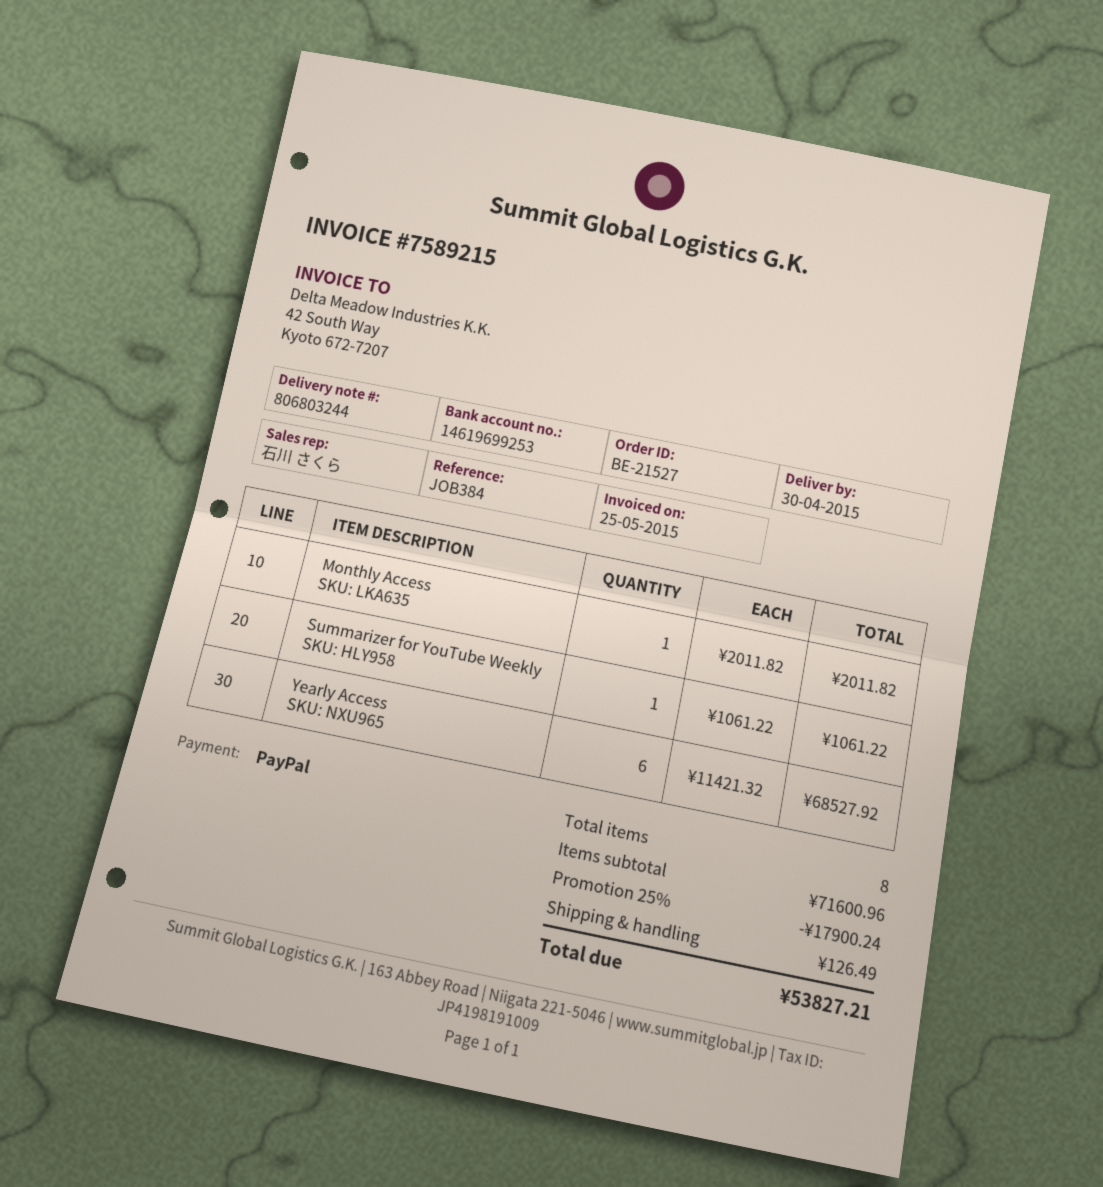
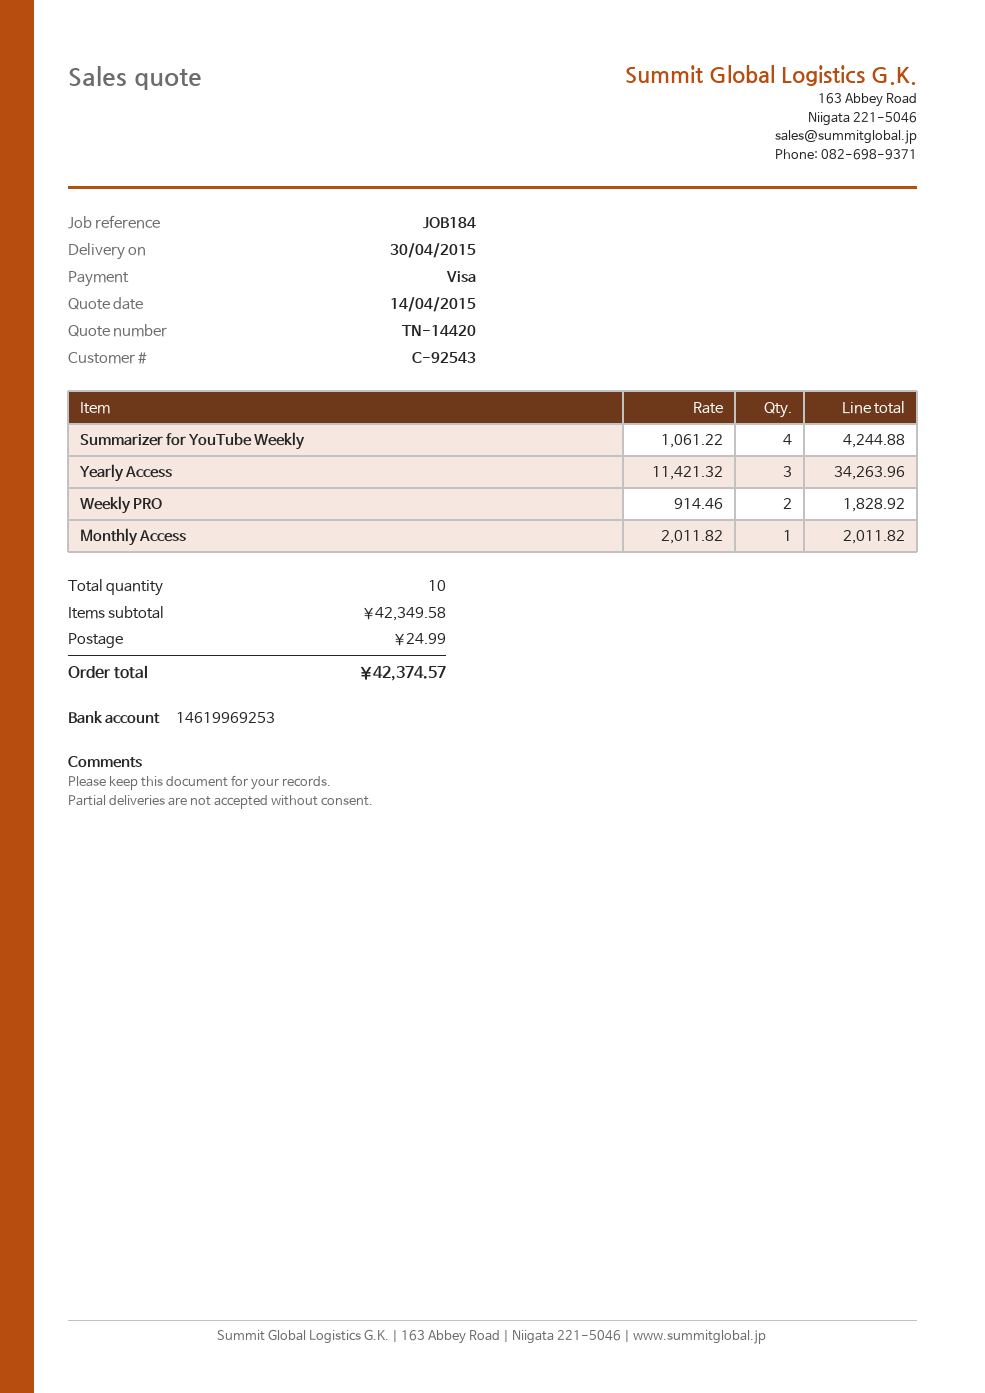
reference: JOB384 -> JOB184
payment method: PayPal -> Visa
bank account: 14619699253 -> 14619969253
Summarizer for YouTube Weekly: 1 x 1061.22 = 1061.22 -> 4 x 1061.22 = 4244.88
Yearly Access: 6 x 11421.32 = 68527.92 -> 3 x 11421.32 = 34263.96
Weekly PRO: none -> 2 x 914.46 = 1828.92
total quantity: 8 -> 10
subtotal: 71600.96 -> 42349.58
discount: 25% = 17900.24 -> none
shipping: 126.49 -> 24.99
total: 53827.21 -> 42374.57

